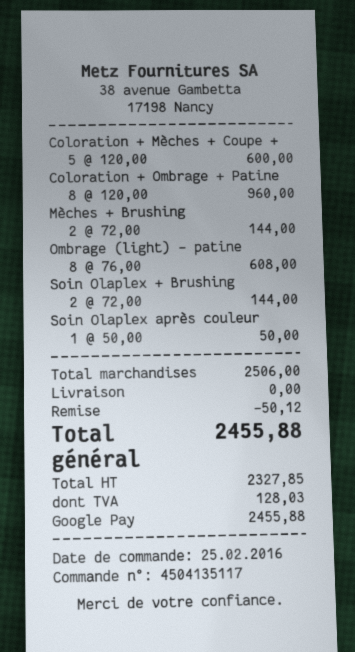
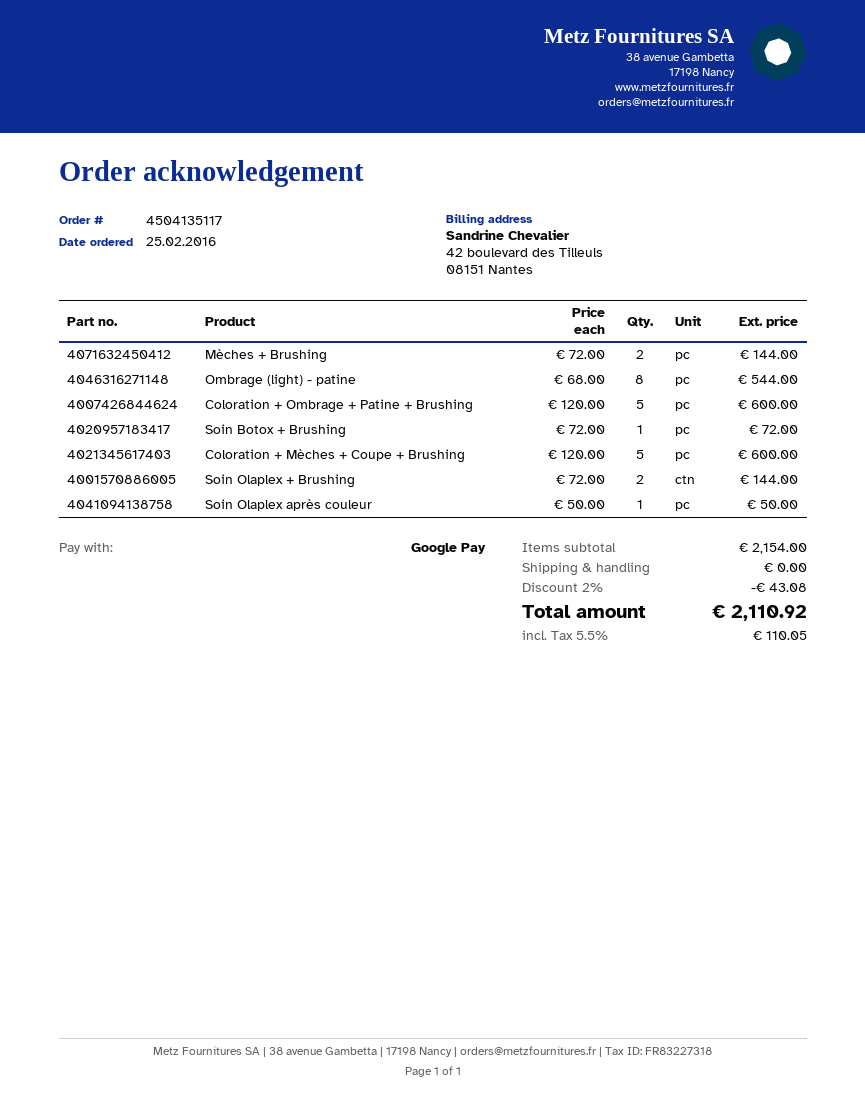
Coloration + Ombrage + Patine: 8 x 120.00 = 960.00 -> 5 x 120.00 = 600.00
Ombrage (light) - patine: 8 x 76.00 = 608.00 -> 8 x 68.00 = 544.00
Soin Botox + Brushing: none -> 1 x 72.00 = 72.00
subtotal: 2506.00 -> 2154.00
discount: 50.12 -> 43.08
tax: 128.03 -> 110.05
total: 2455.88 -> 2110.92

